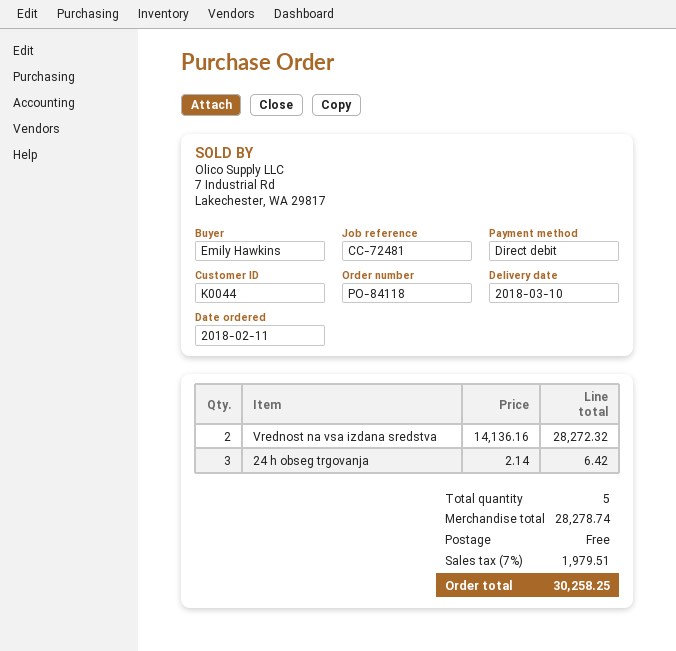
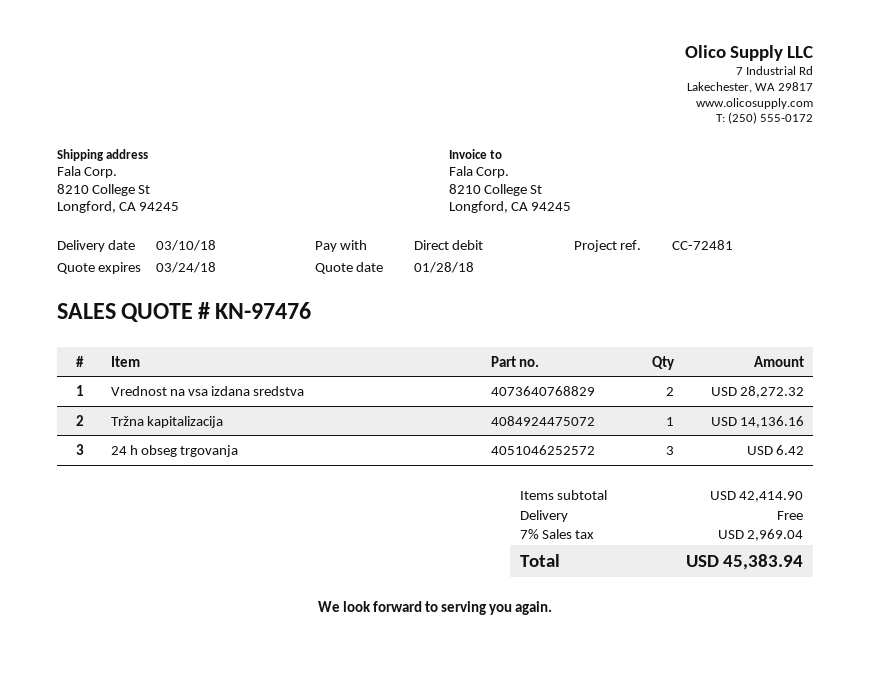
Tržna kapitalizacija: none -> 1 for 14136.16
subtotal: 28278.74 -> 42414.90
tax: 7% = 1979.51 -> 7% = 2969.04
total: 30258.25 -> 45383.94

